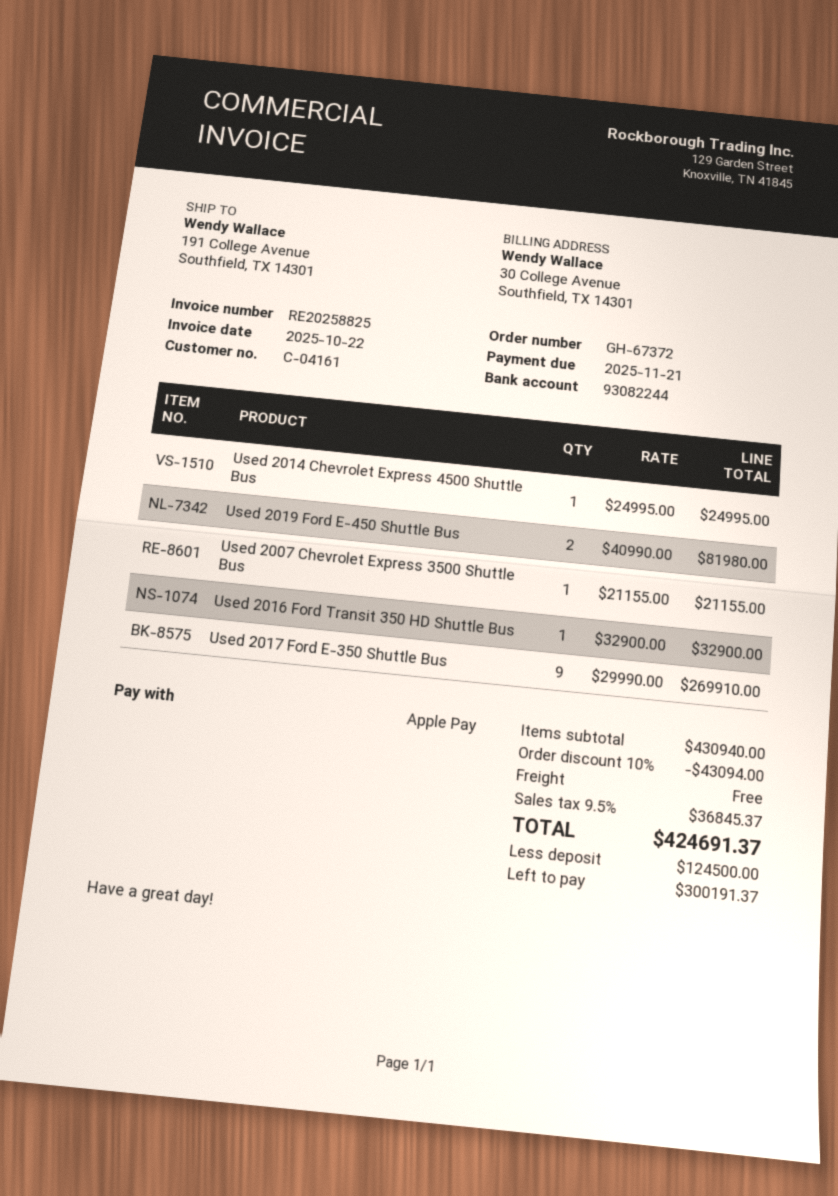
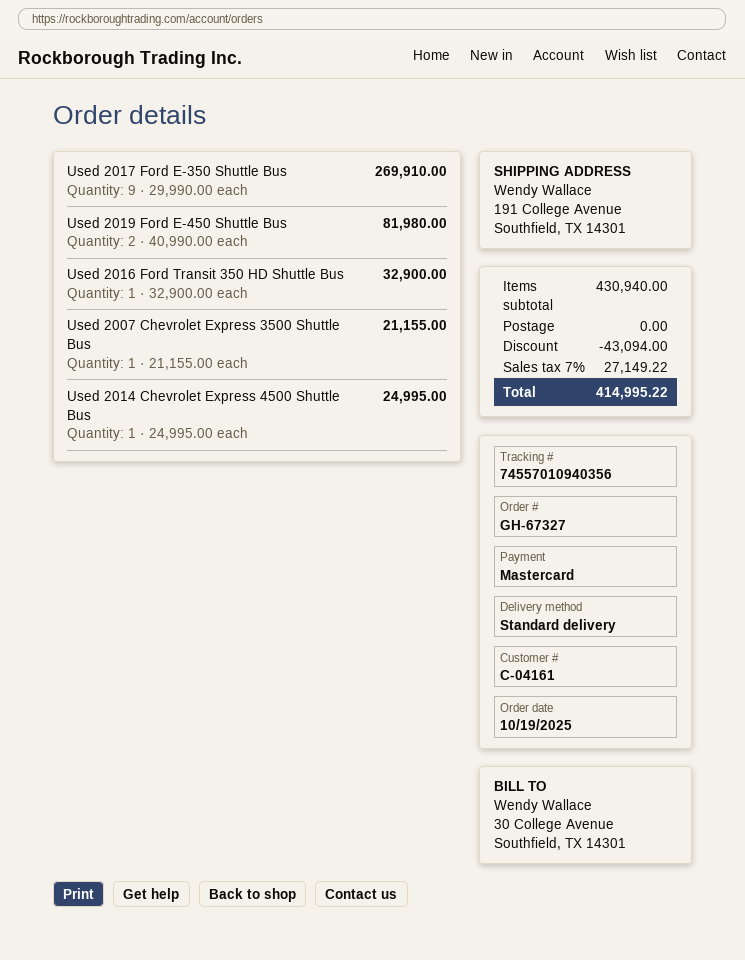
order number: GH-67372 -> GH-67327
payment method: Apple Pay -> Mastercard
tax: 9.5% = 36845.37 -> 7% = 27149.22
total: 424691.37 -> 414995.22

